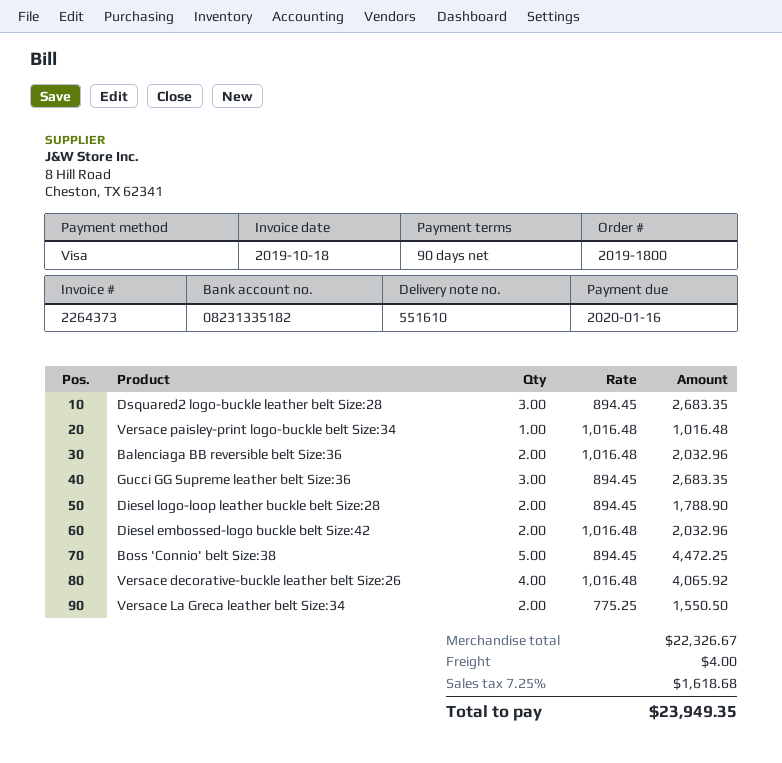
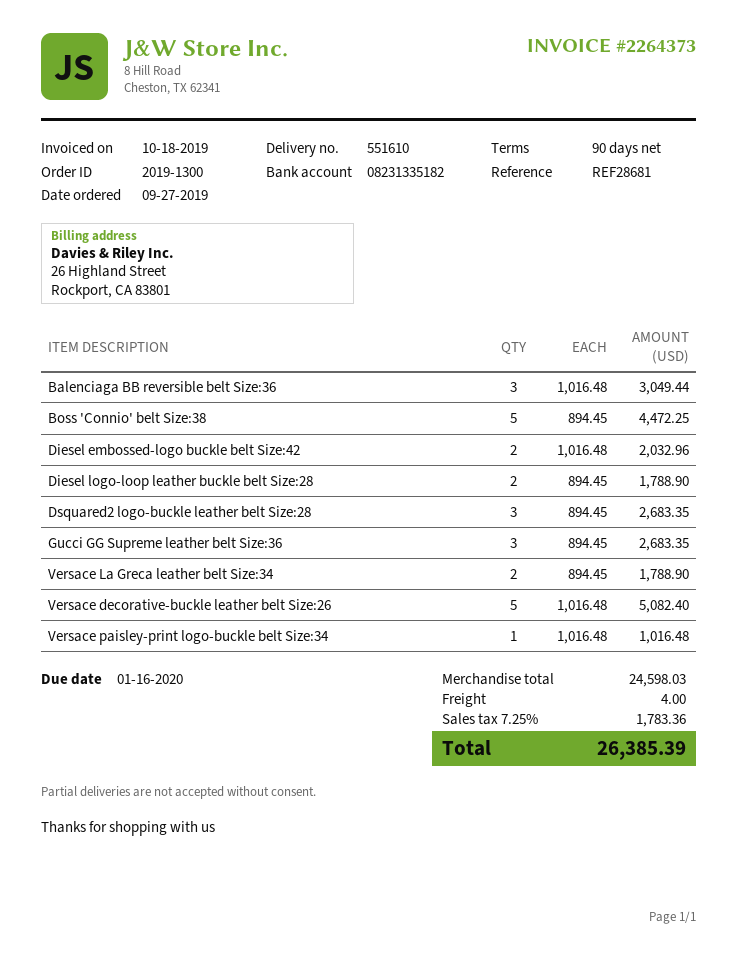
order number: 2019-1800 -> 2019-1300
Balenciaga BB reversible belt Size:36: 2 x 1016.48 = 2032.96 -> 3 x 1016.48 = 3049.44
Versace decorative-buckle leather belt Size:26: 4 x 1016.48 = 4065.92 -> 5 x 1016.48 = 5082.40
Versace La Greca leather belt Size:34: 2 x 775.25 = 1550.50 -> 2 x 894.45 = 1788.90
subtotal: 22326.67 -> 24598.03
tax: 7.25% = 1618.68 -> 7.25% = 1783.36
total: 23949.35 -> 26385.39

